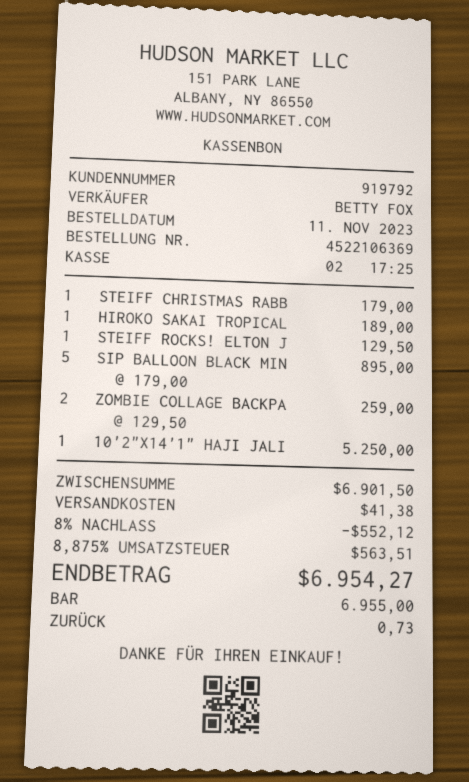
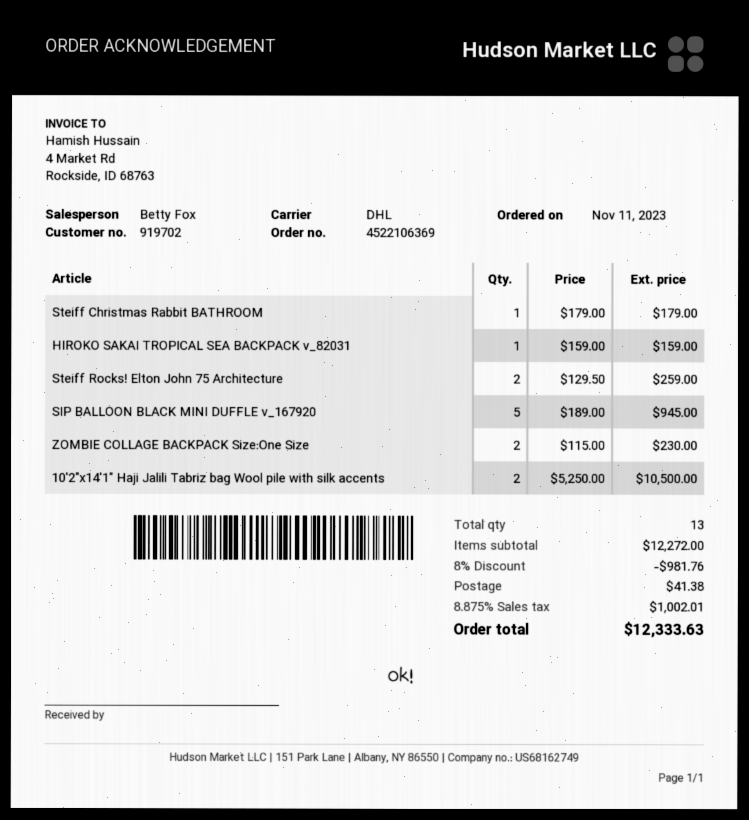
customer number: 919792 -> 919702
HIROKO SAKAI TROPICAL: 1 x 189.00 = 189.00 -> 1 x 159.00 = 159.00
STEIFF ROCKS! ELTON J: 1 x 129.50 = 129.50 -> 2 x 129.50 = 259.00
SIP BALLOON BLACK MIN: 5 x 179.00 = 895.00 -> 5 x 189.00 = 945.00
ZOMBIE COLLAGE BACKPA: 2 x 129.50 = 259.00 -> 2 x 115.00 = 230.00
10'2"X14'1" HAJI JALI: 1 x 5250.00 = 5250.00 -> 2 x 5250.00 = 10500.00
subtotal: 6901.50 -> 12272.00
discount: 8% = 552.12 -> 8% = 981.76
tax: 8.875% = 563.51 -> 8.875% = 1002.01
total: 6954.27 -> 12333.63

